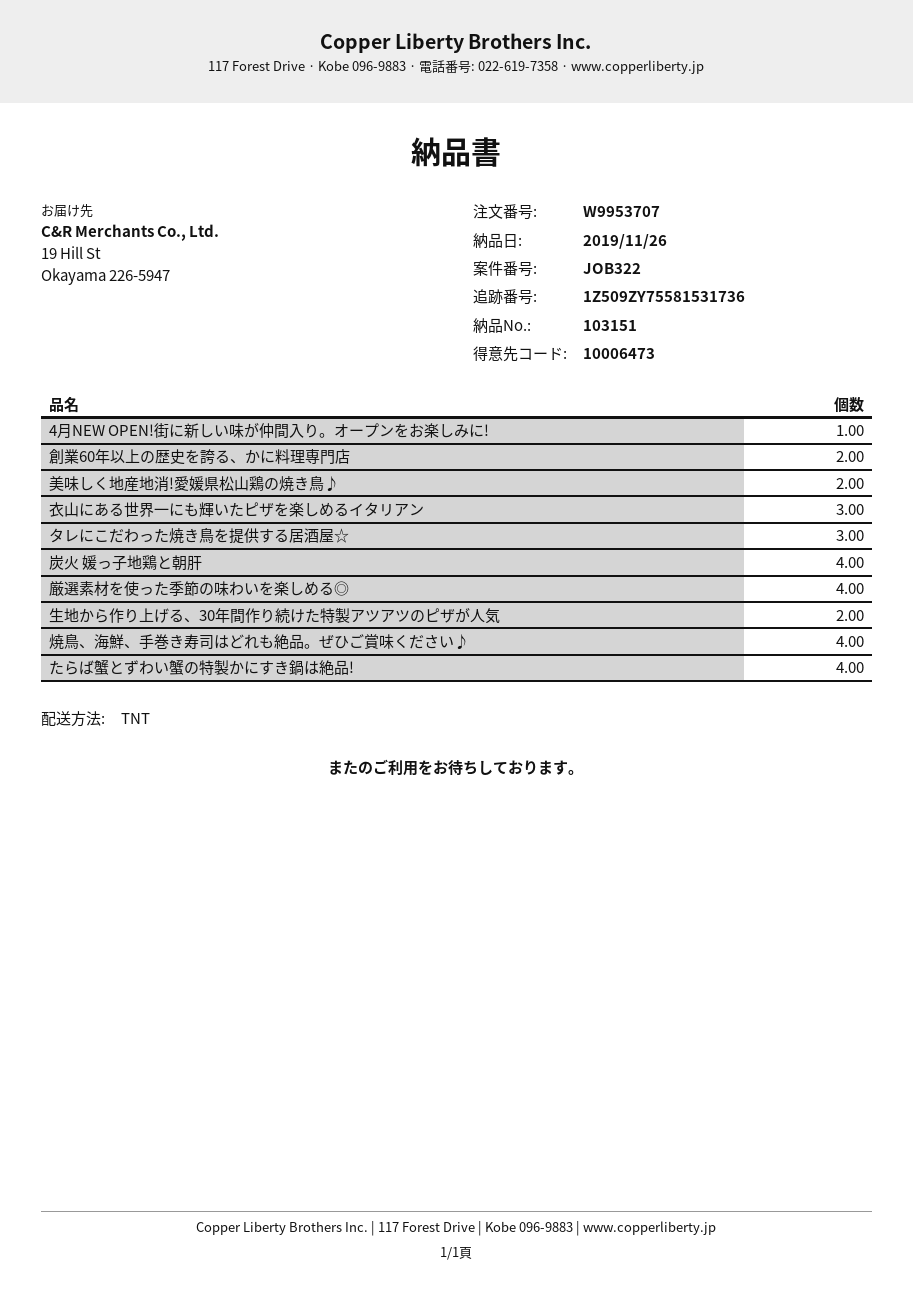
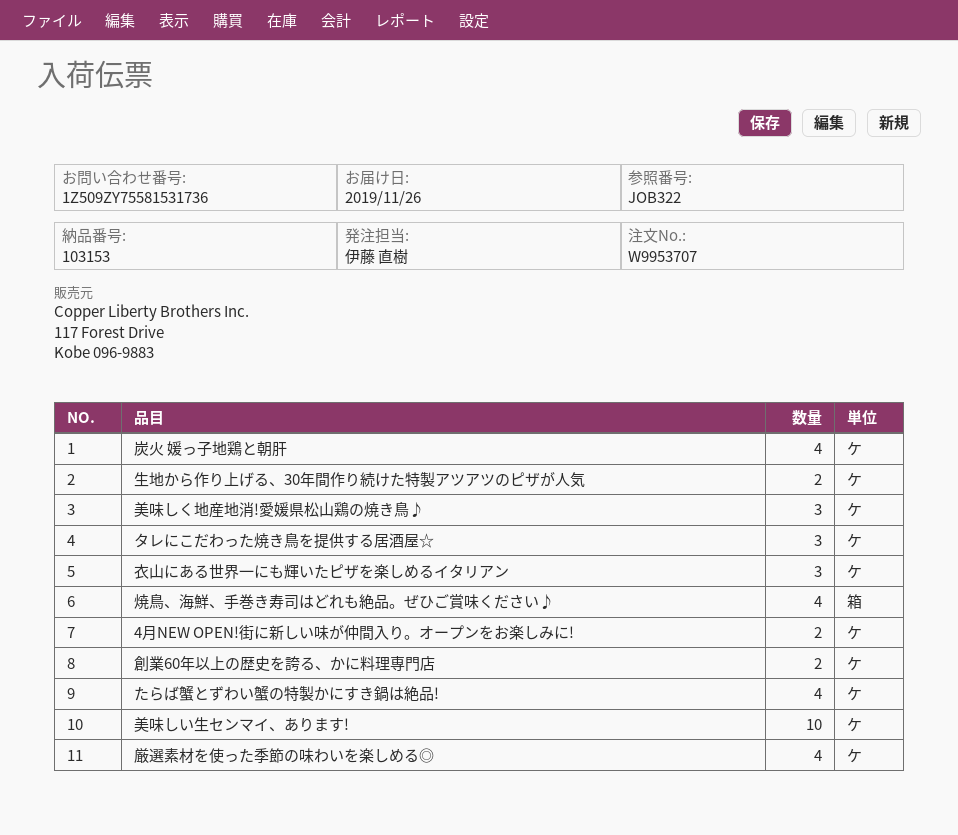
delivery note number: 103151 -> 103153
4月NEW OPEN!街に新しい味が仲間入り。オープンをお楽しみに!: 1 -> 2
美味しく地産地消!愛媛県松山鶏の焼き鳥♪: 2 -> 3
美味しい生センマイ、あります!: none -> 10

